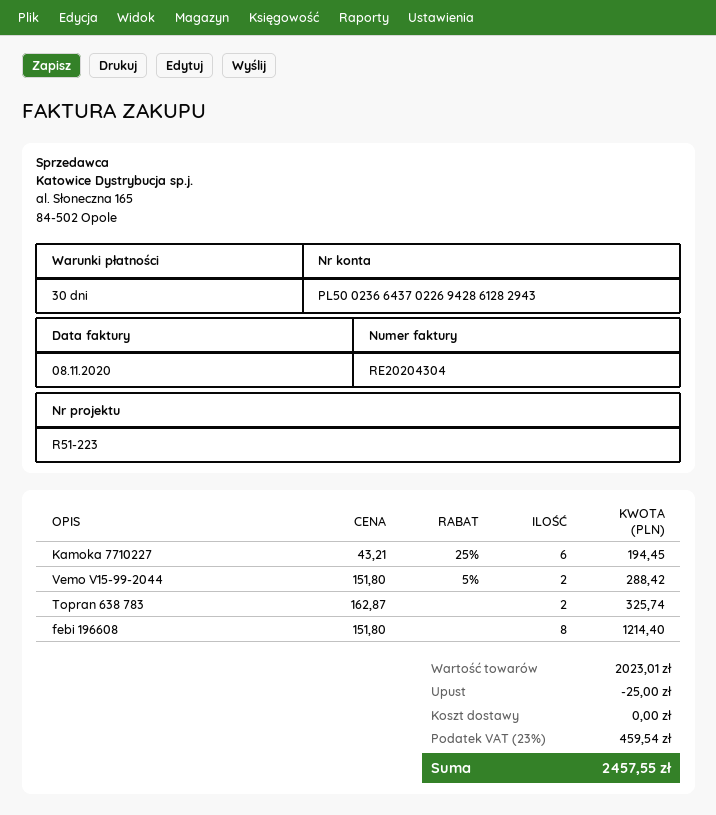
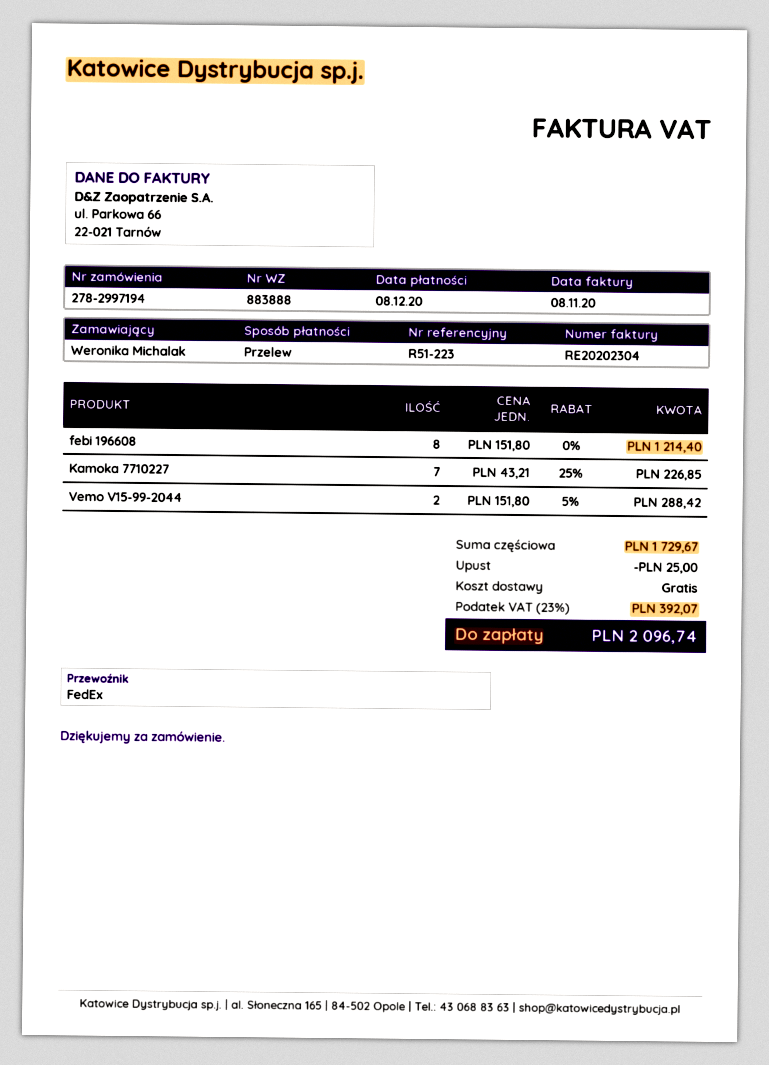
invoice number: RE20204304 -> RE20202304
Kamoka 7710227: 6 x 43.21 - 25% = 194.45 -> 7 x 43.21 - 25% = 226.85
Topran 638 783: 2 x 162.87 = 325.74 -> none
subtotal: 2023.01 -> 1729.67
tax: 23% = 459.54 -> 23% = 392.07
total: 2457.55 -> 2096.74

